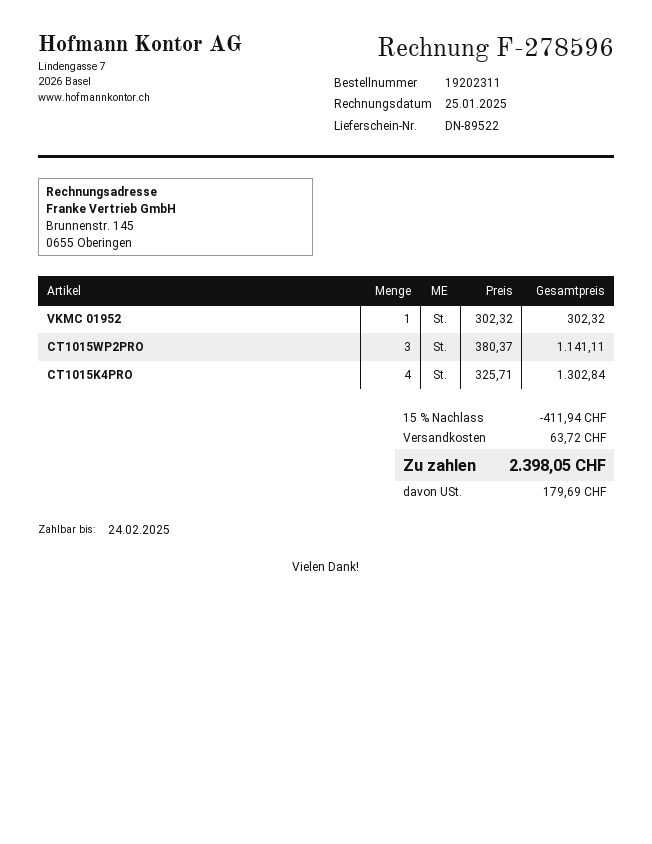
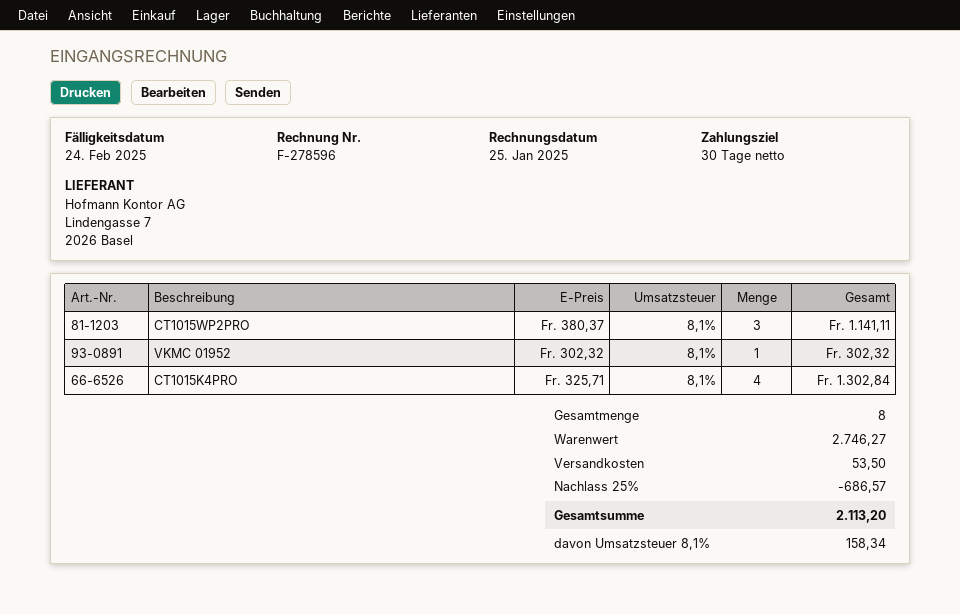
discount: 15% = 411.94 -> 25% = 686.57
shipping: 63.72 -> 53.50
tax: 179.69 -> 158.34
total: 2398.05 -> 2113.20

